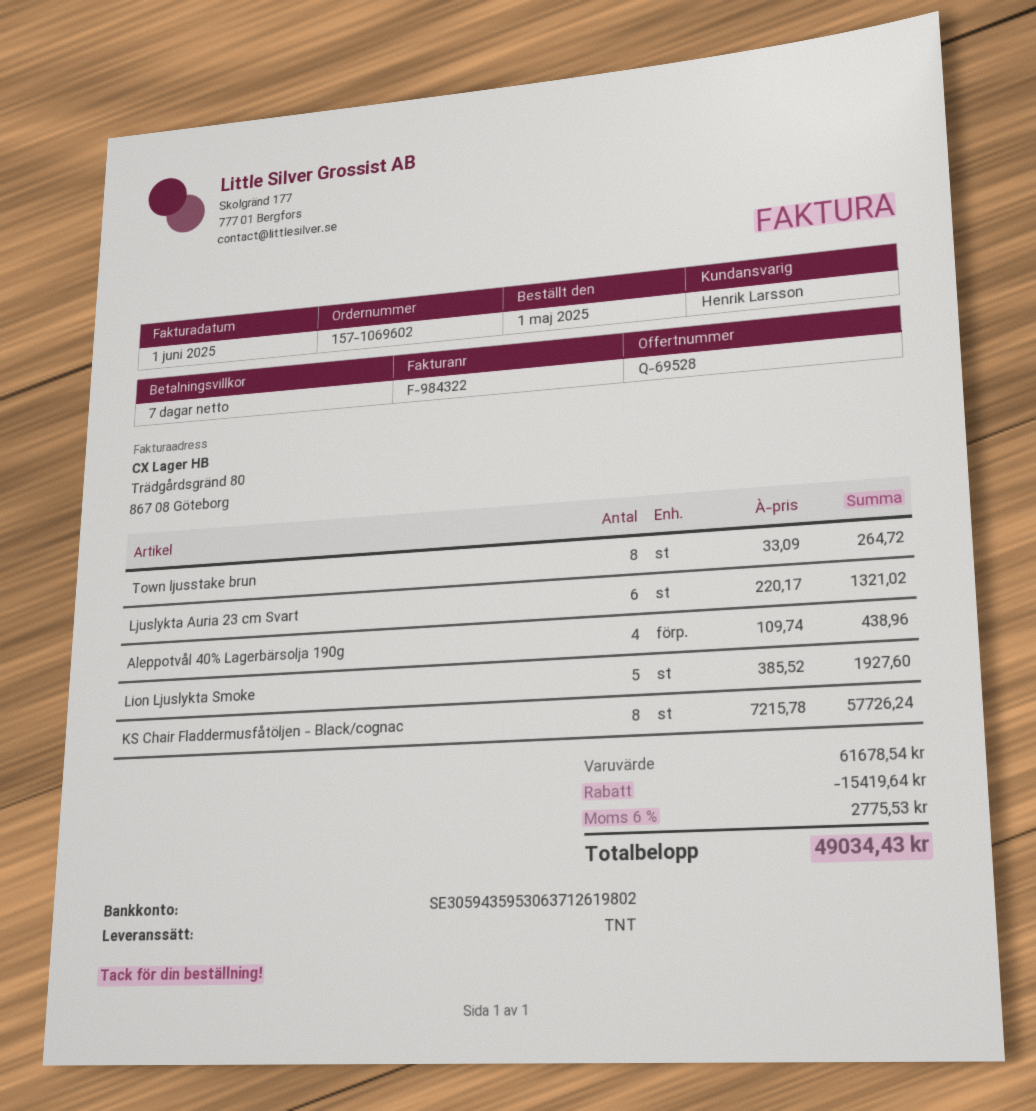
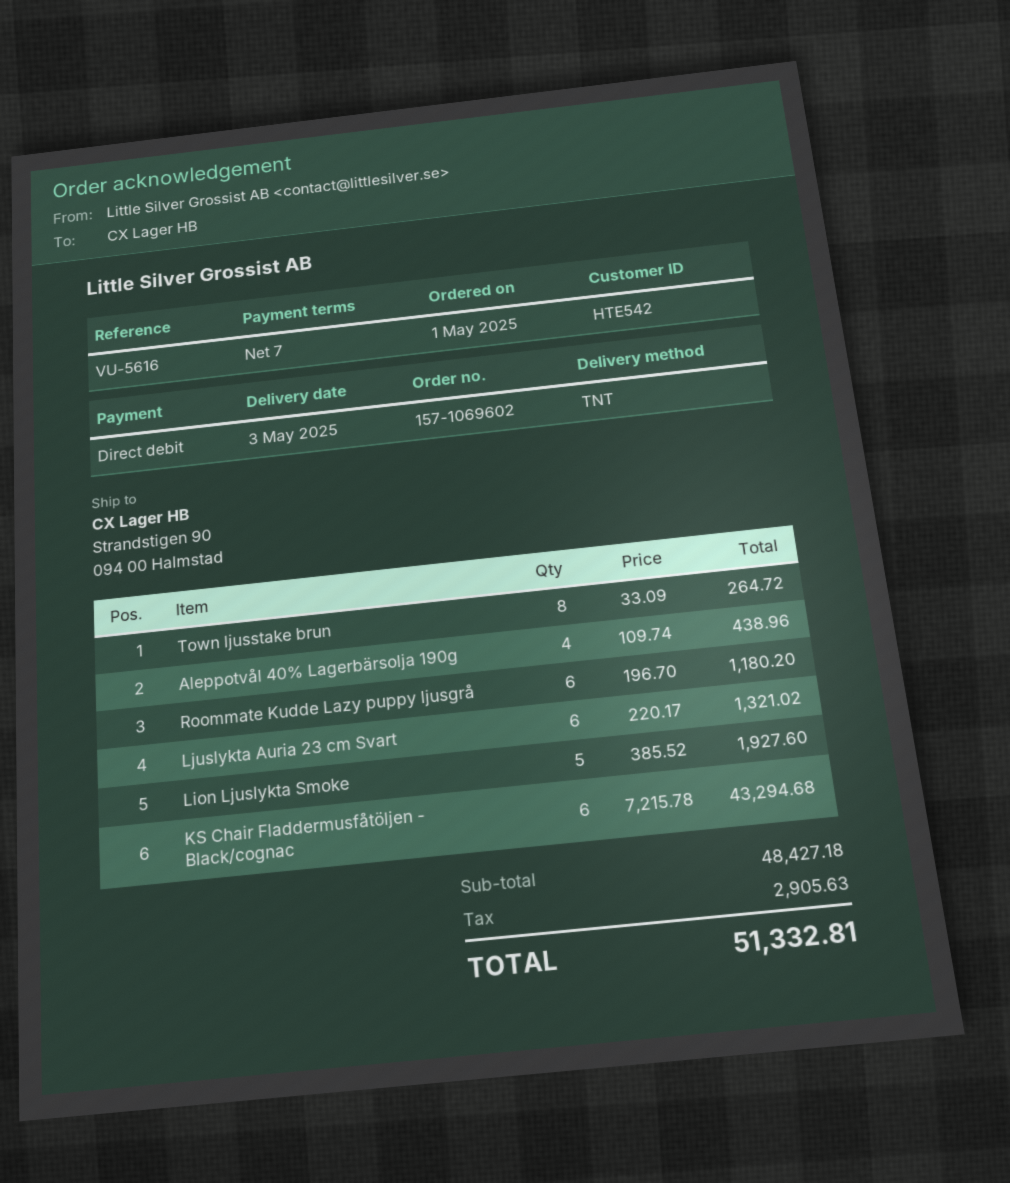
KS Chair Fladdermusfåtöljen - Black/cognac: 8 x 7215.78 = 57726.24 -> 6 x 7215.78 = 43294.68
Roommate Kudde Lazy puppy ljusgrå: none -> 6 x 196.70 = 1180.20
subtotal: 61678.54 -> 48427.18
discount: 15419.64 -> none
tax: 2775.53 -> 2905.63
total: 49034.43 -> 51332.81

